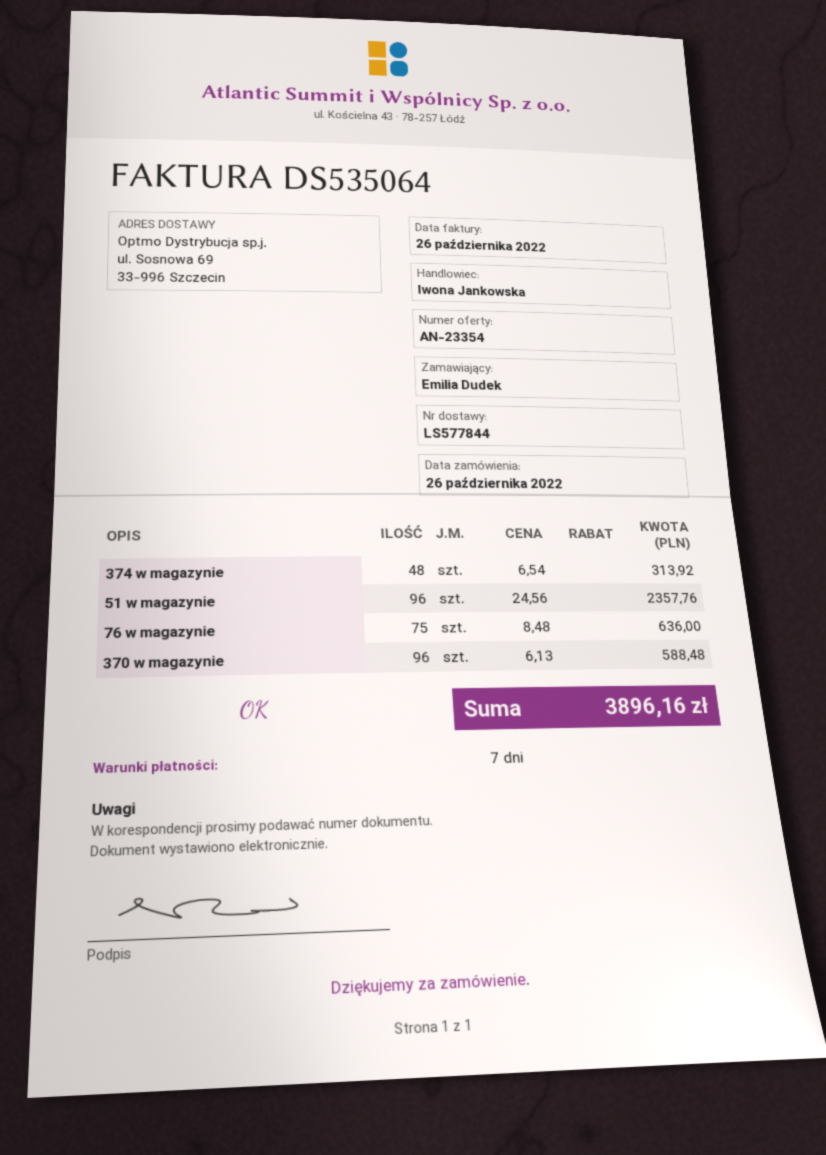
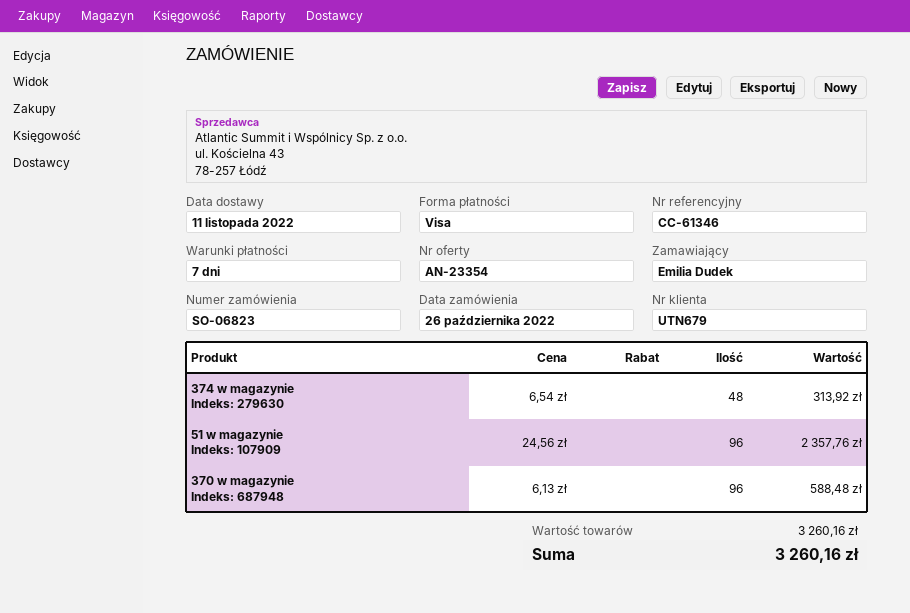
76 w magazynie: 75 x 8.48 = 636.00 -> none
total: 3896.16 -> 3260.16

